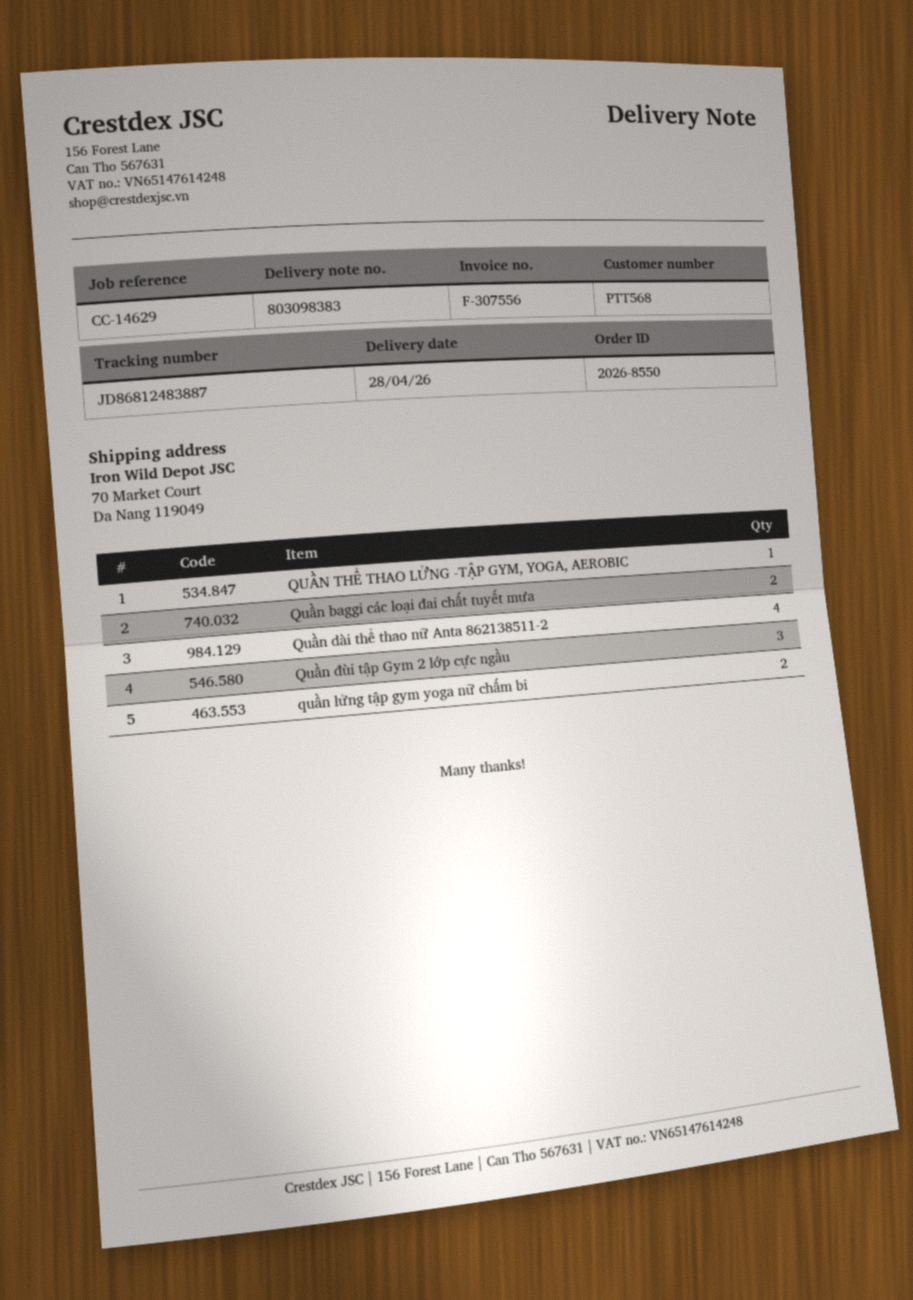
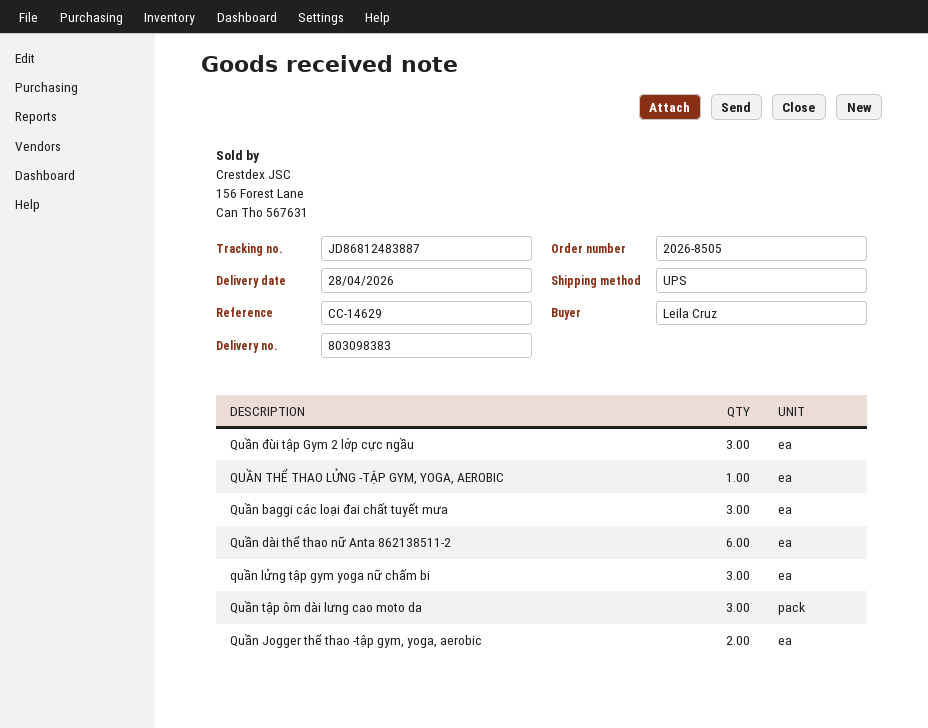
order number: 2026-8550 -> 2026-8505
Quần baggi các loại đai chất tuyết mưa: 2 -> 3
Quần dài thể thao nữ Anta 862138511-2: 4 -> 6
quần lửng tập gym yoga nữ chấm bi: 2 -> 3
Quần tập ôm dài lưng cao moto da: none -> 3
Quần Jogger thể thao -tập gym, yoga, aerobic: none -> 2

